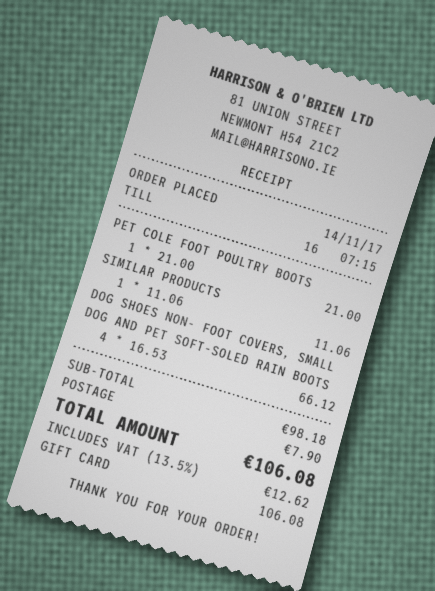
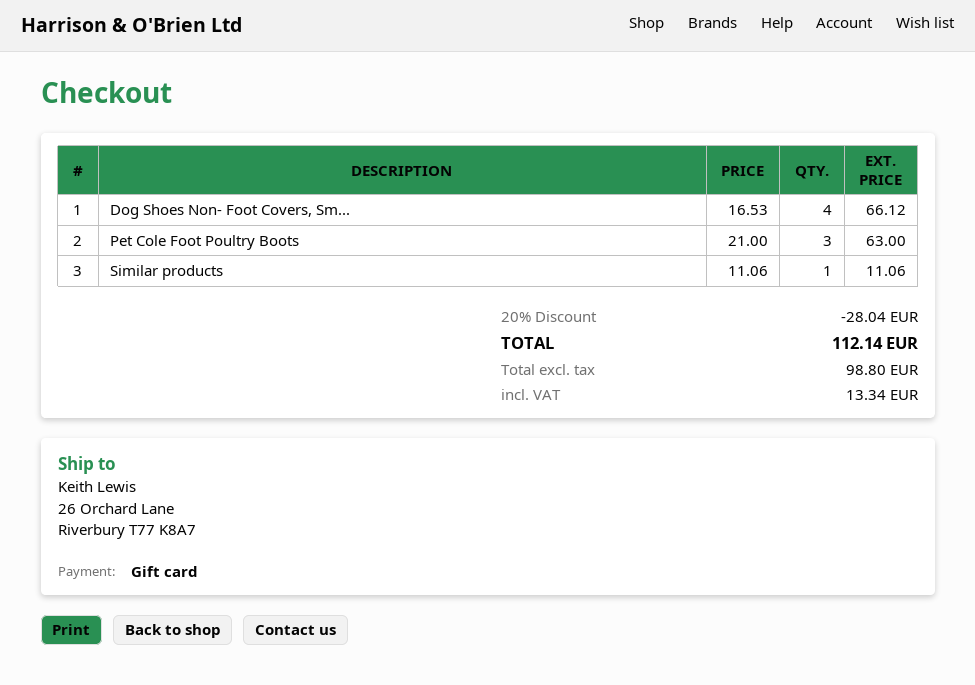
PET COLE FOOT POULTRY BOOTS: 1 x 21.00 = 21.00 -> 3 x 21.00 = 63.00
discount: none -> 20% = 28.04
shipping: 7.90 -> none
tax: 12.62 -> 13.34
total: 106.08 -> 112.14

